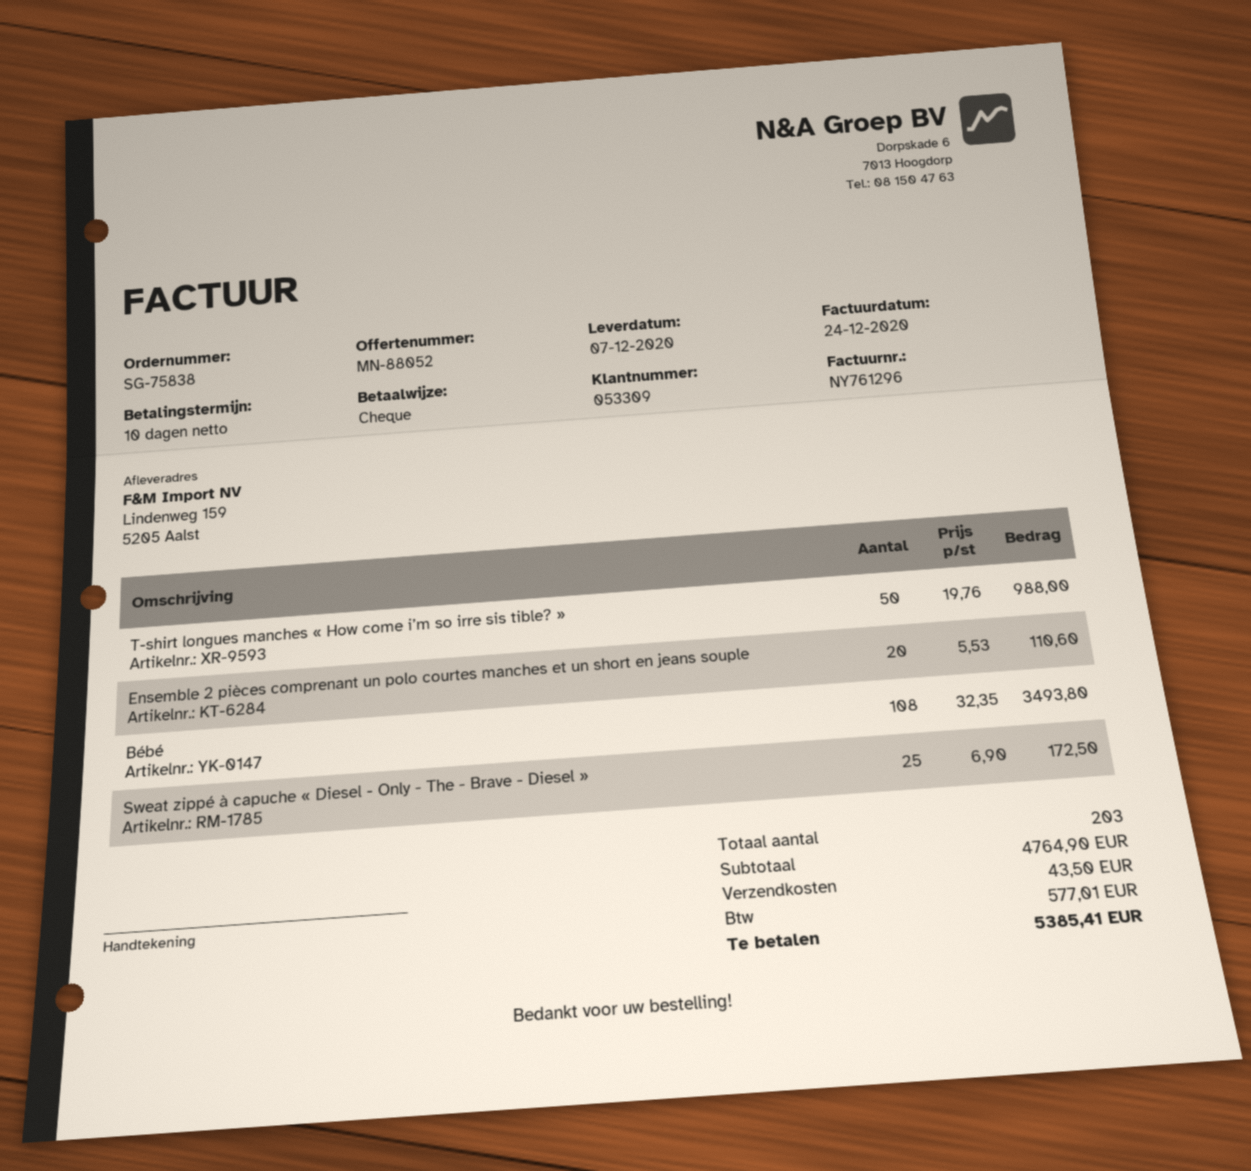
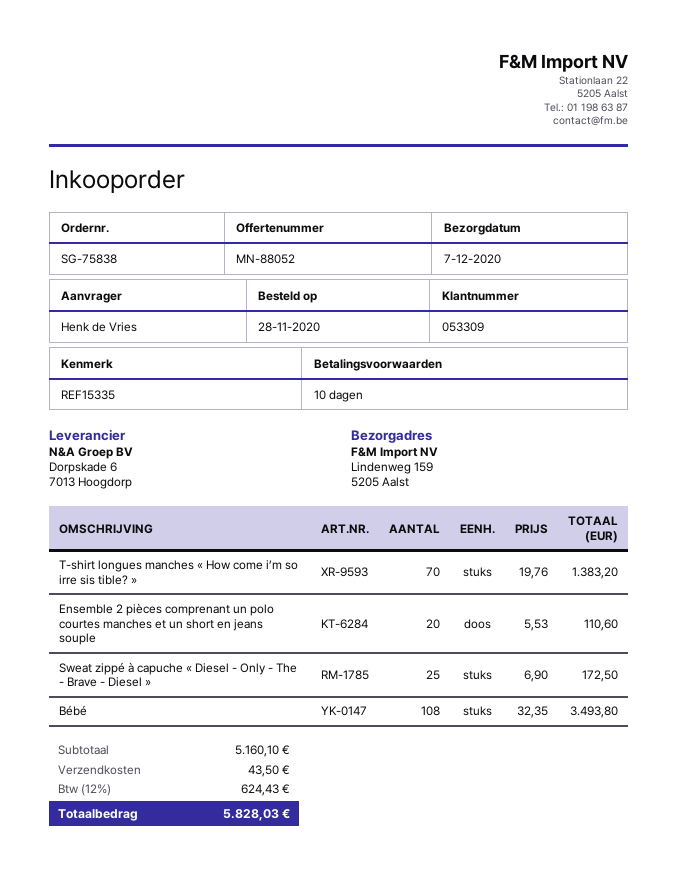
T-shirt longues manches « How come i’m so irre sis tible? »: 50 x 19.76 = 988.00 -> 70 x 19.76 = 1383.20
subtotal: 4764.90 -> 5160.10
tax: 577.01 -> 624.43
total: 5385.41 -> 5828.03

